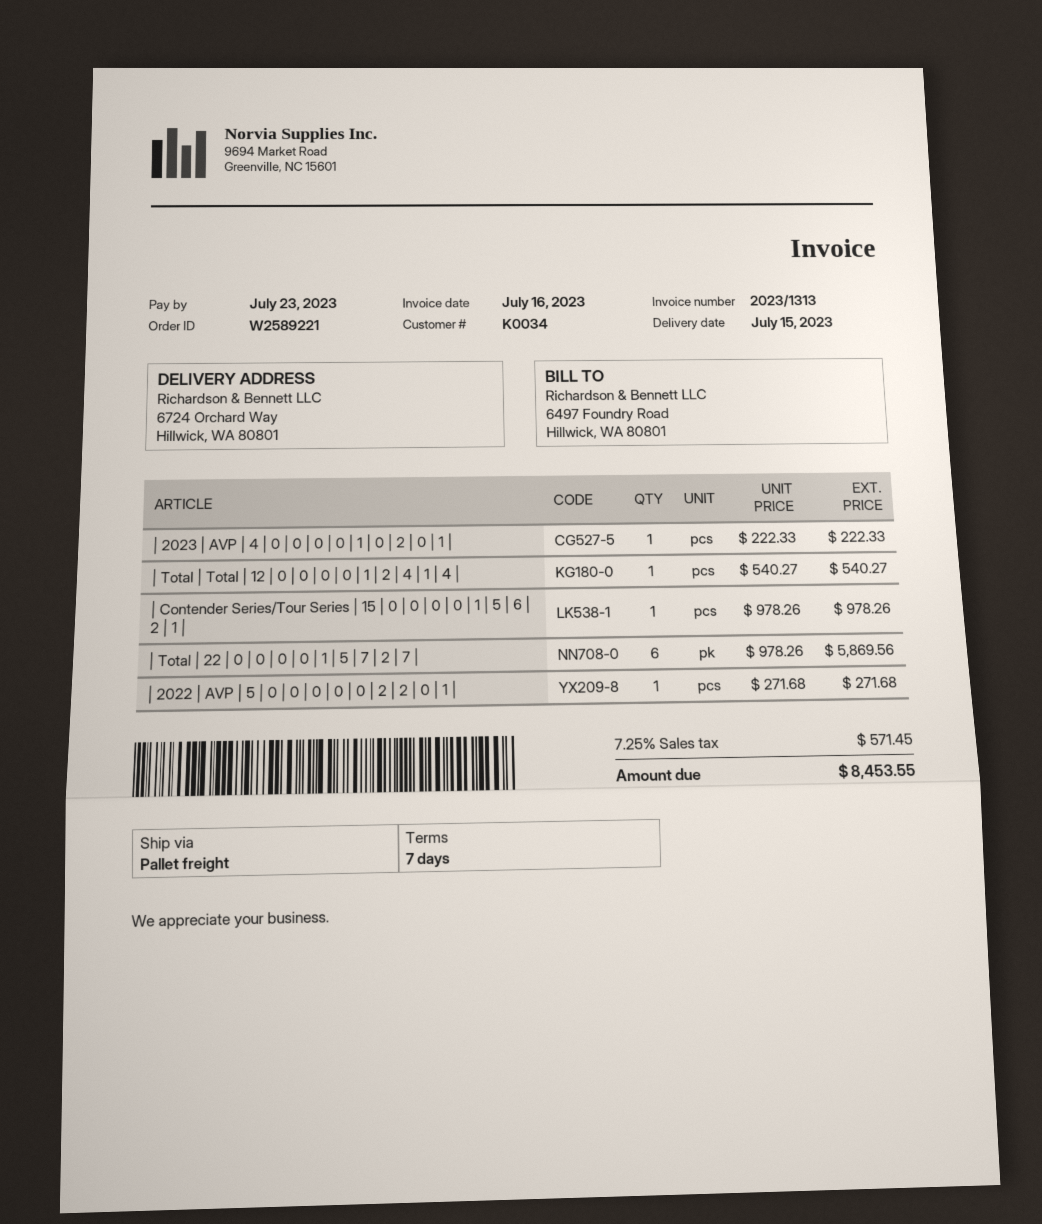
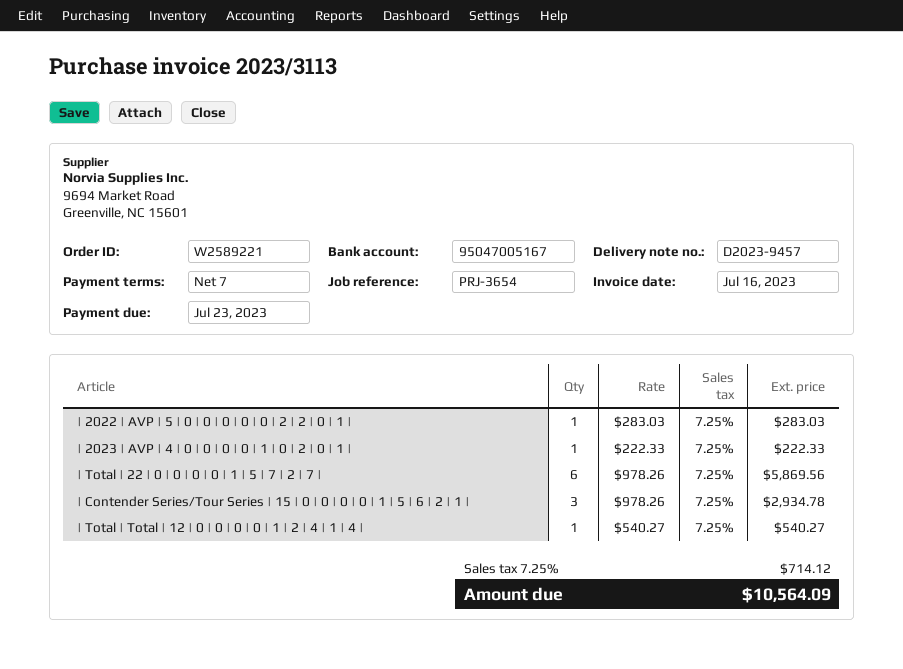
invoice number: 2023/1313 -> 2023/3113
| Contender Series/Tour Series | 15 | 0 | 0 | 0 | 0 | 1 | 5 | 6 | 2 | 1 |: 1 x 978.26 = 978.26 -> 3 x 978.26 = 2934.78
| 2022 | AVP | 5 | 0 | 0 | 0 | 0 | 0 | 2 | 2 | 0 | 1 |: 1 x 271.68 = 271.68 -> 1 x 283.03 = 283.03
tax: 7.25% = 571.45 -> 7.25% = 714.12
total: 8453.55 -> 10564.09

